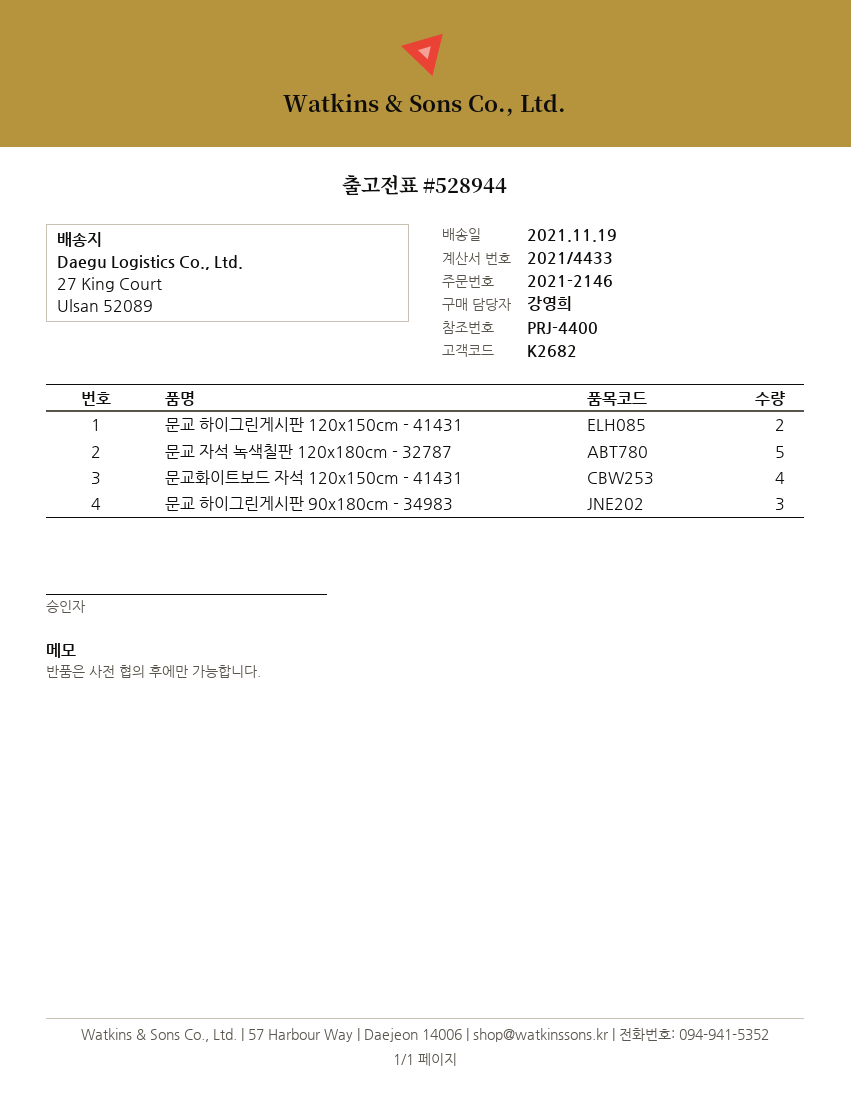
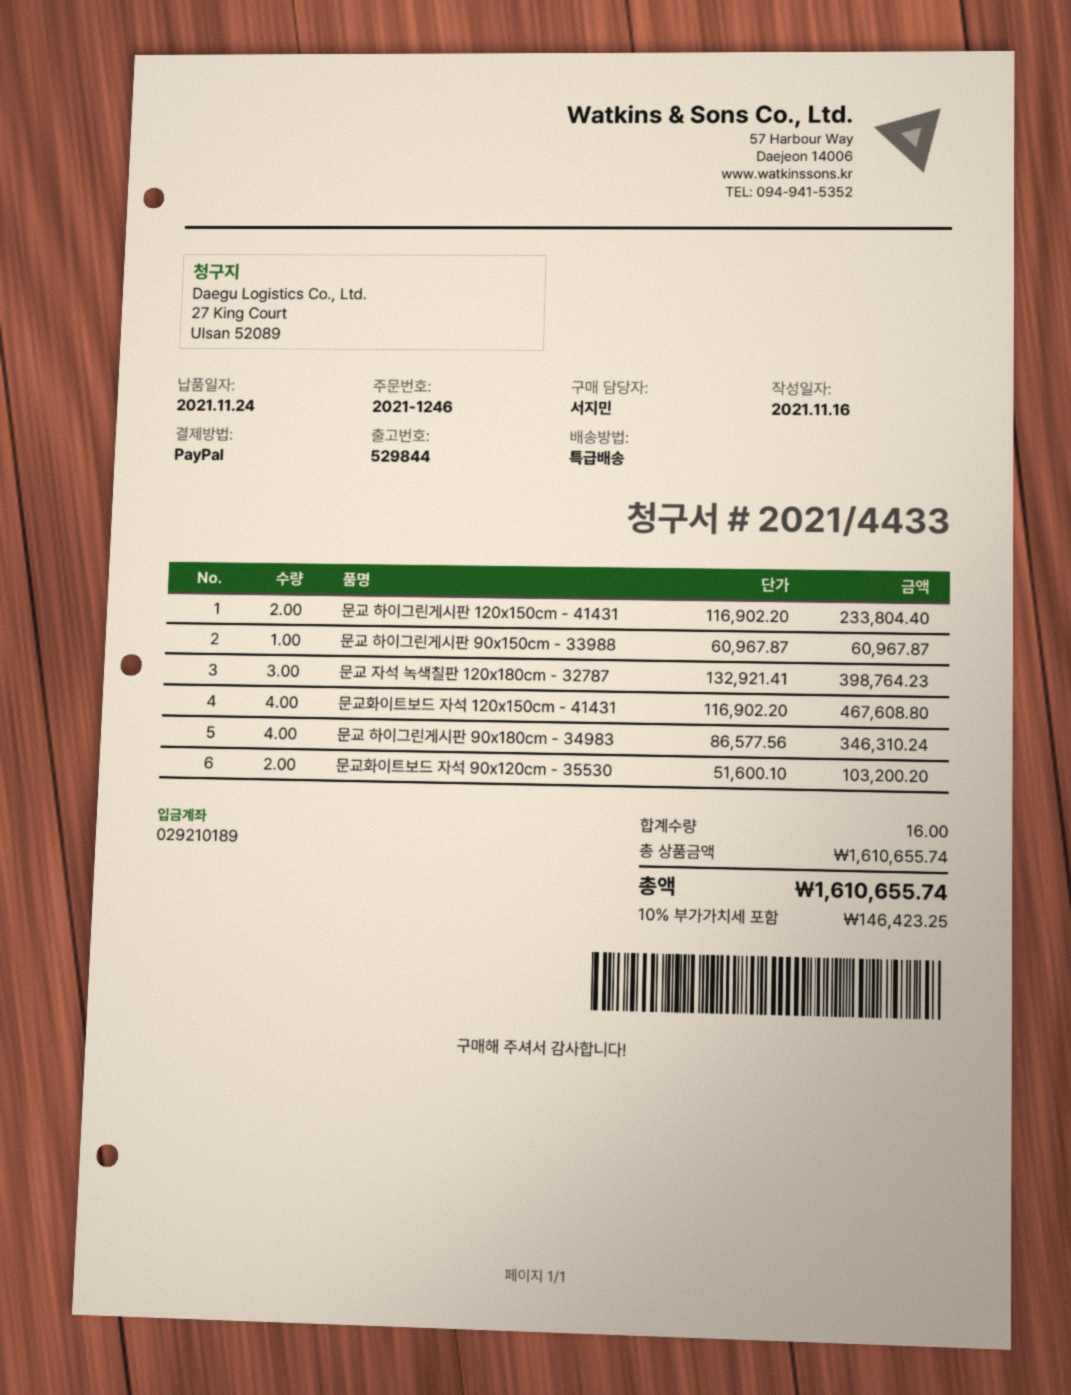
order number: 2021-2146 -> 2021-1246
delivery note number: 528944 -> 529844
delivery date: 2021-11-19 -> 2021-11-24
ordered by: 강영희 -> 서지민
문교 자석 녹색칠판 120x180cm - 32787: 5 -> 3
문교 하이그린게시판 90x180cm - 34983: 3 -> 4
문교 하이그린게시판 90x150cm - 33988: none -> 1
문교화이트보드 자석 90x120cm - 35530: none -> 2

